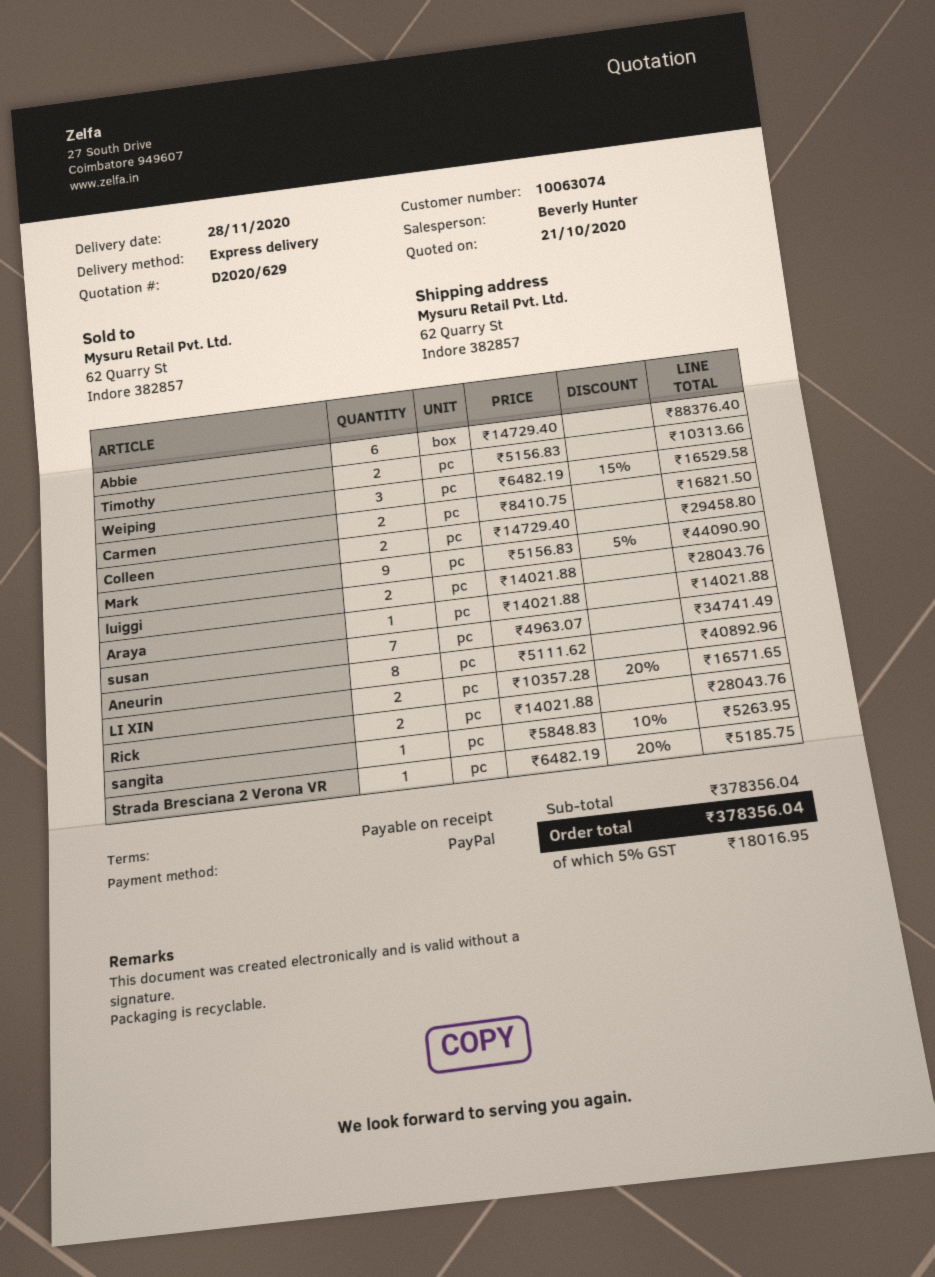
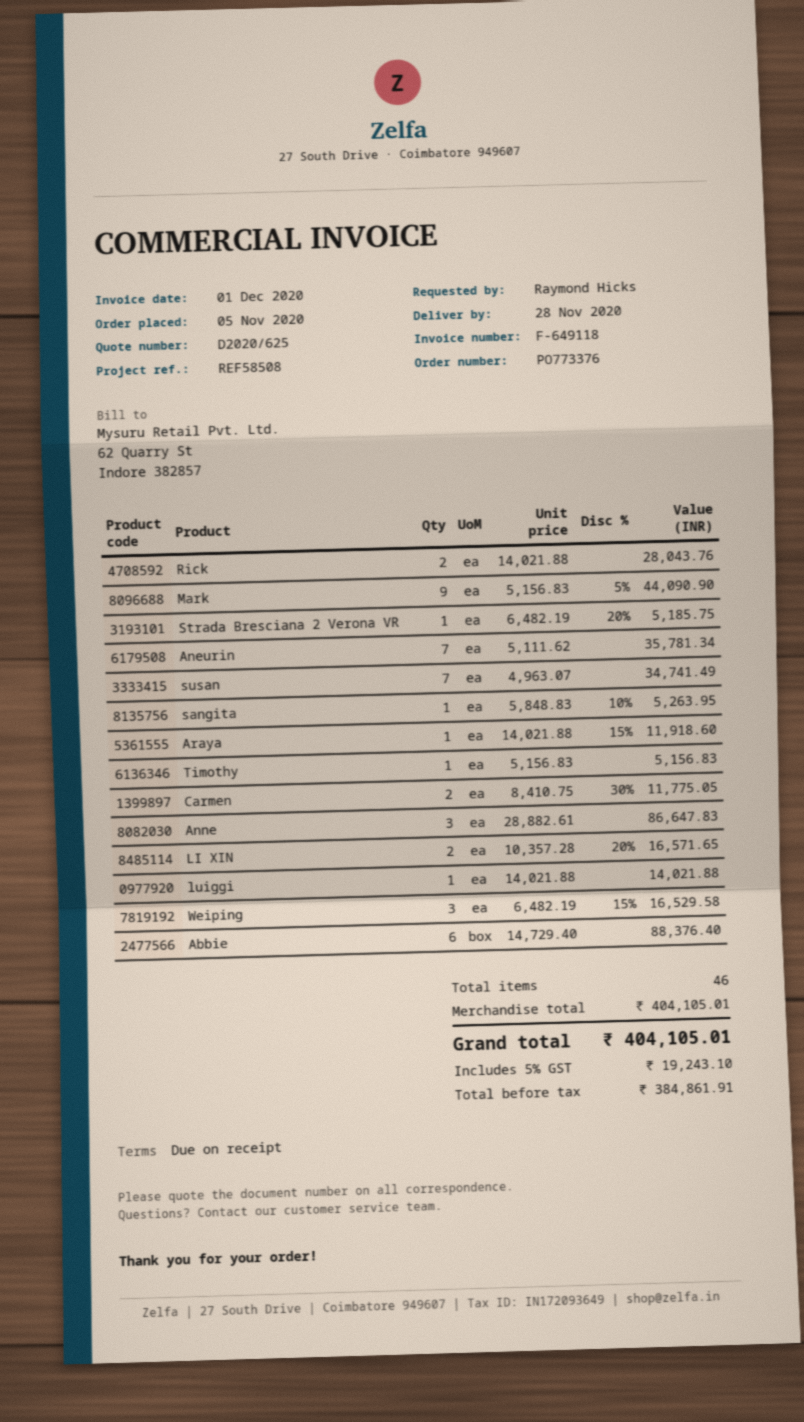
quote number: D2020/629 -> D2020/625
Timothy: 2 x 5156.83 = 10313.66 -> 1 x 5156.83 = 5156.83
Carmen: 2 x 8410.75 = 16821.50 -> 2 x 8410.75 - 30% = 11775.05
Colleen: 2 x 14729.40 = 29458.80 -> none
luiggi: 2 x 14021.88 = 28043.76 -> 1 x 14021.88 = 14021.88
Araya: 1 x 14021.88 = 14021.88 -> 1 x 14021.88 - 15% = 11918.60
Aneurin: 8 x 5111.62 = 40892.96 -> 7 x 5111.62 = 35781.34
Anne: none -> 3 x 28882.61 = 86647.83
subtotal: 378356.04 -> 404105.01
tax: 5% = 18016.95 -> 5% = 19243.10
total: 378356.04 -> 404105.01

